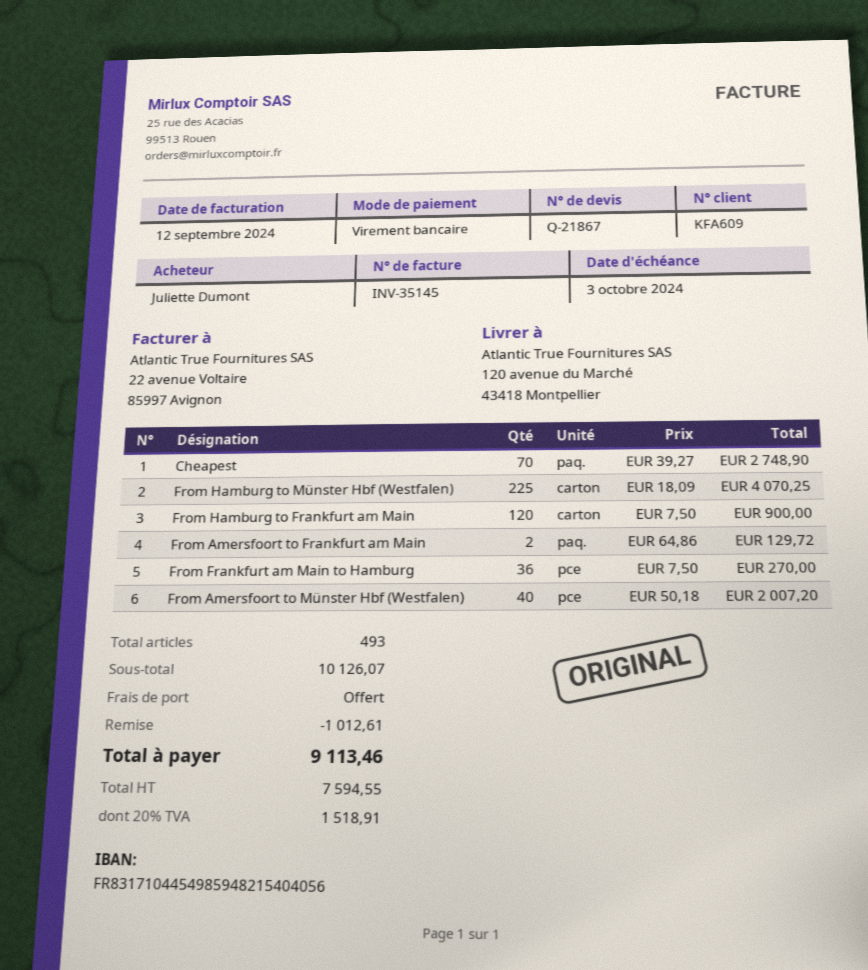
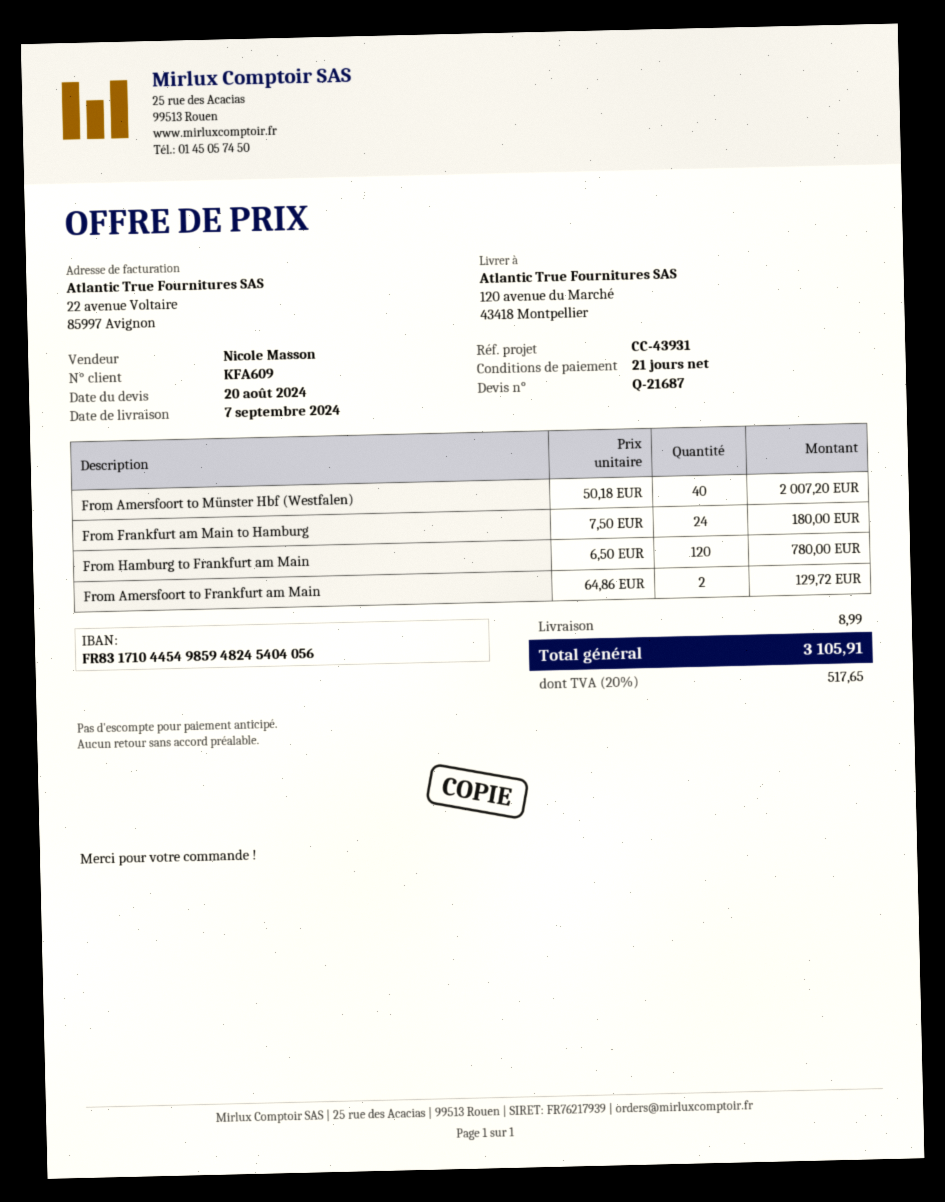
quote number: Q-21867 -> Q-21687
bank account: FR8317104454985948215404056 -> FR8317104454985948245404056
Cheapest: 70 x 39.27 = 2748.90 -> none
From Hamburg to Münster Hbf (Westfalen): 225 x 18.09 = 4070.25 -> none
From Hamburg to Frankfurt am Main: 120 x 7.50 = 900.00 -> 120 x 6.50 = 780.00
From Frankfurt am Main to Hamburg: 36 x 7.50 = 270.00 -> 24 x 7.50 = 180.00
discount: 1012.61 -> none
shipping: 0.00 -> 8.99
tax: 20% = 1518.91 -> 20% = 517.65
total: 9113.46 -> 3105.91

